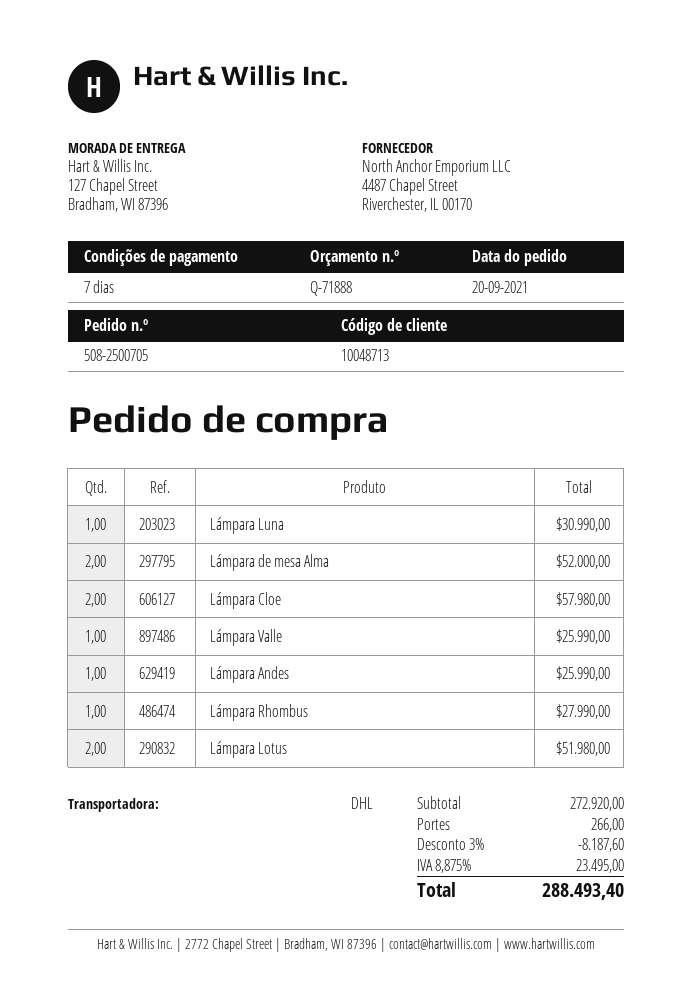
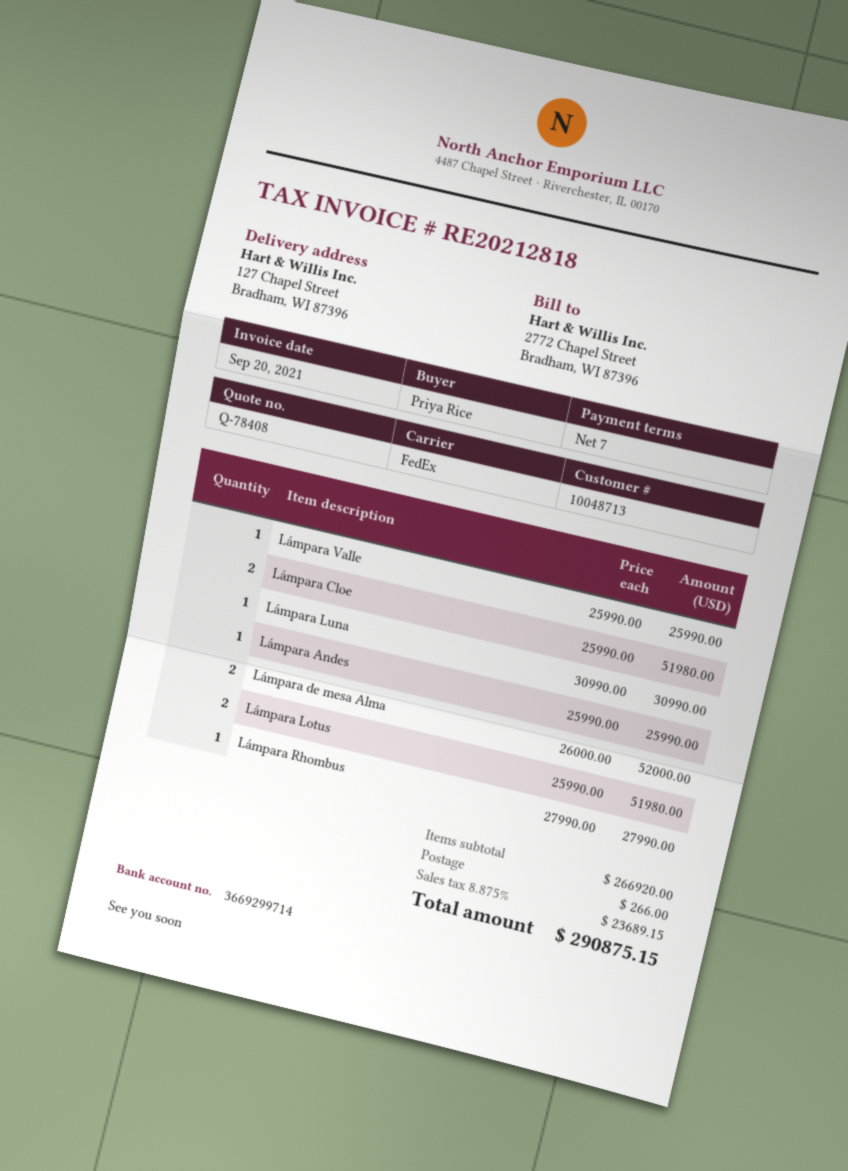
quote number: Q-71888 -> Q-78408
shipping method: DHL -> FedEx
Lámpara Cloe: 2 for 57980.00 -> 2 for 51980.00
subtotal: 272920.00 -> 266920.00
discount: 3% = 8187.60 -> none
tax: 8.875% = 23495.00 -> 8.875% = 23689.15
total: 288493.40 -> 290875.15

